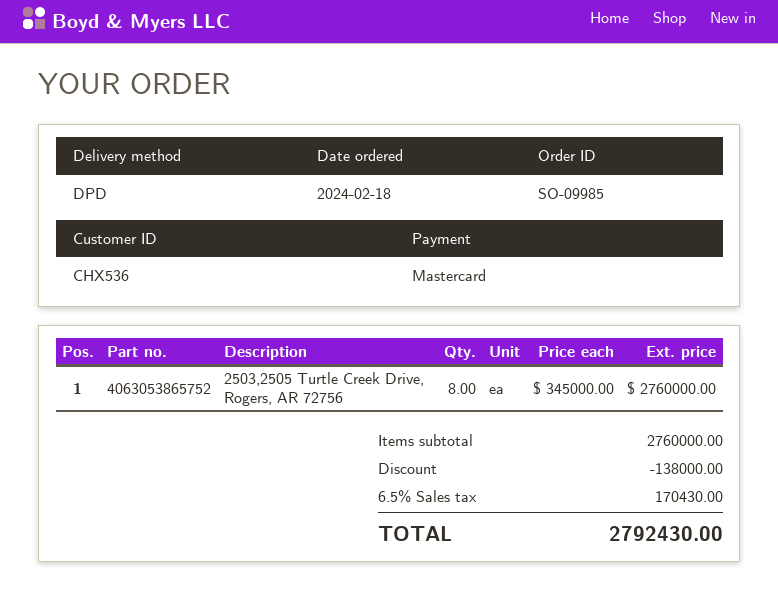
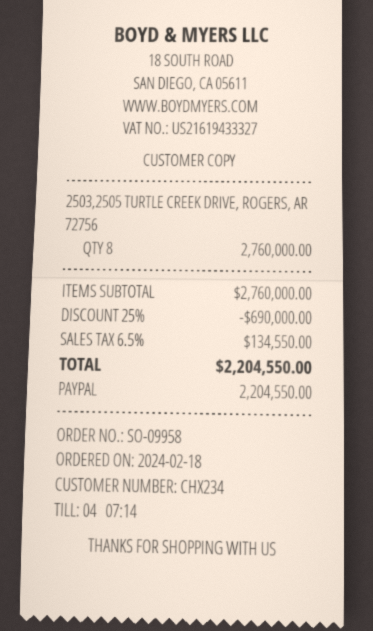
order number: SO-09985 -> SO-09958
customer number: CHX536 -> CHX234
payment method: Mastercard -> PayPal
discount: 138000.00 -> 690000.00
tax: 6.5% = 170430.00 -> 6.5% = 134550.00
total: 2792430.00 -> 2204550.00

